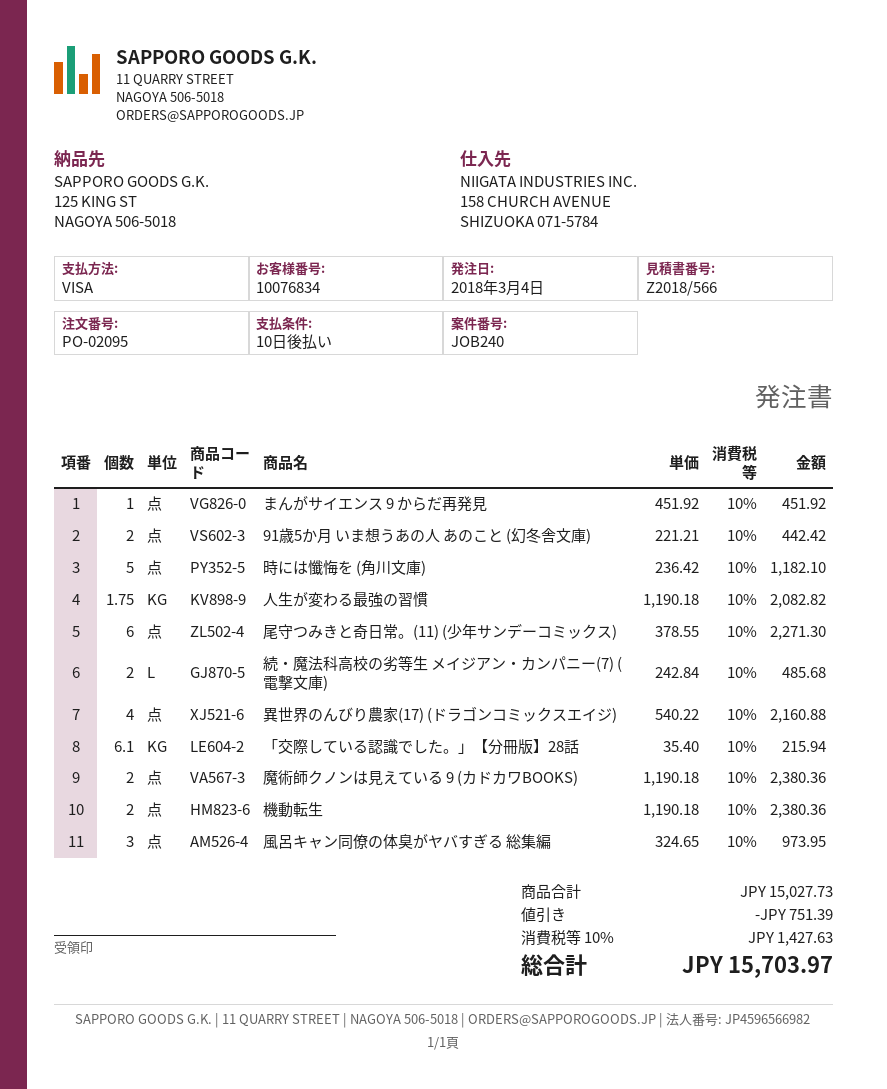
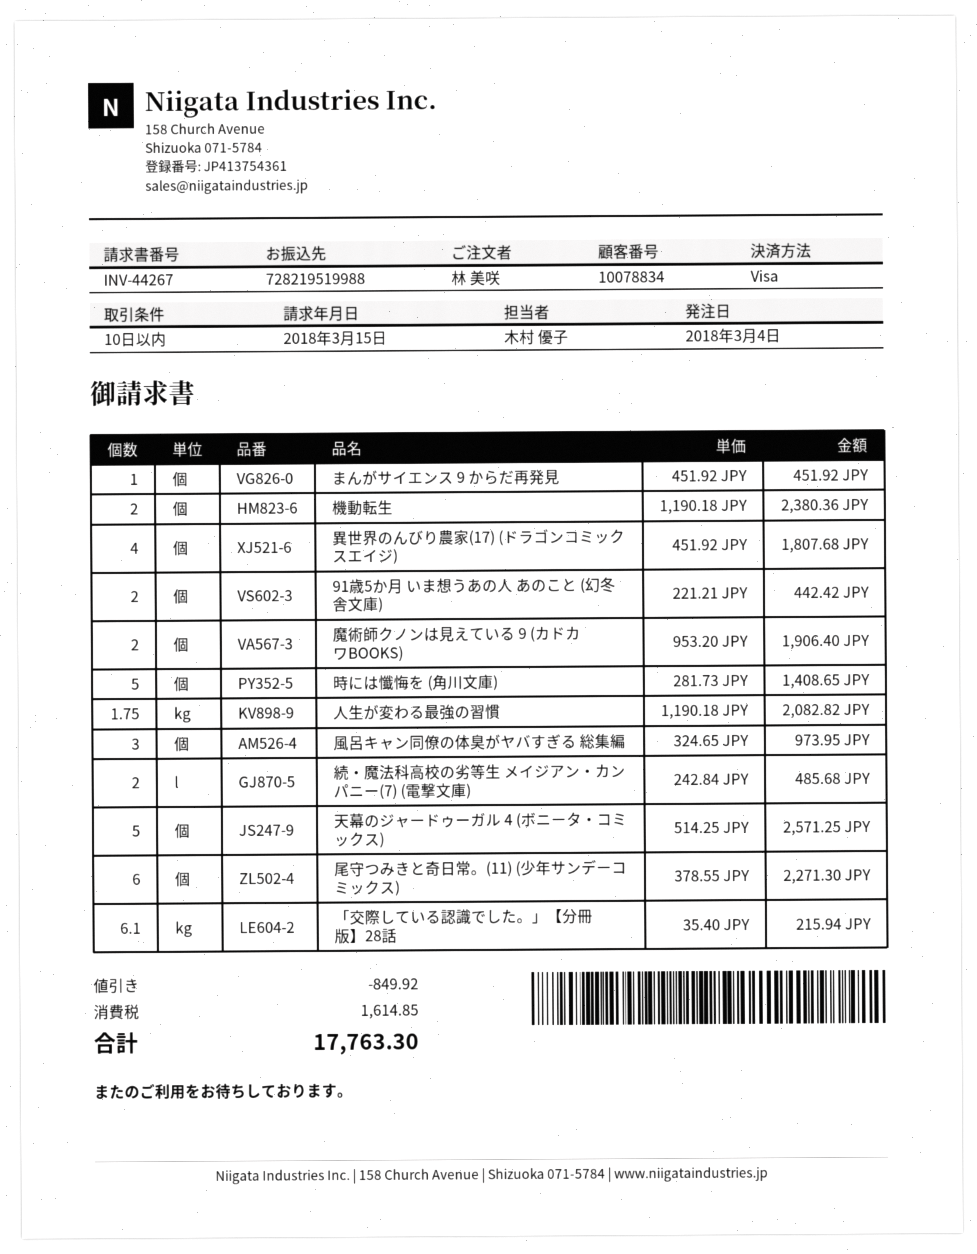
customer number: 10076834 -> 10078834
時には懺悔を (角川文庫): 5 x 236.42 = 1182.10 -> 5 x 281.73 = 1408.65
異世界のんびり農家(17) (ドラゴンコミックスエイジ): 4 x 540.22 = 2160.88 -> 4 x 451.92 = 1807.68
魔術師クノンは見えている 9 (カドカワBOOKS): 2 x 1190.18 = 2380.36 -> 2 x 953.20 = 1906.40
天幕のジャードゥーガル 4 (ボニータ・コミックス): none -> 5 x 514.25 = 2571.25
discount: 751.39 -> 849.92
tax: 1427.63 -> 1614.85
total: 15703.97 -> 17763.30

